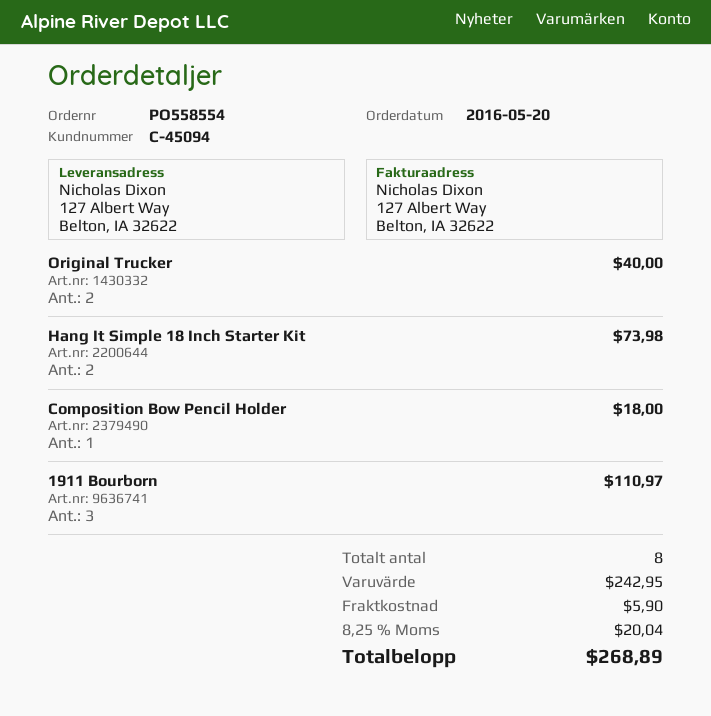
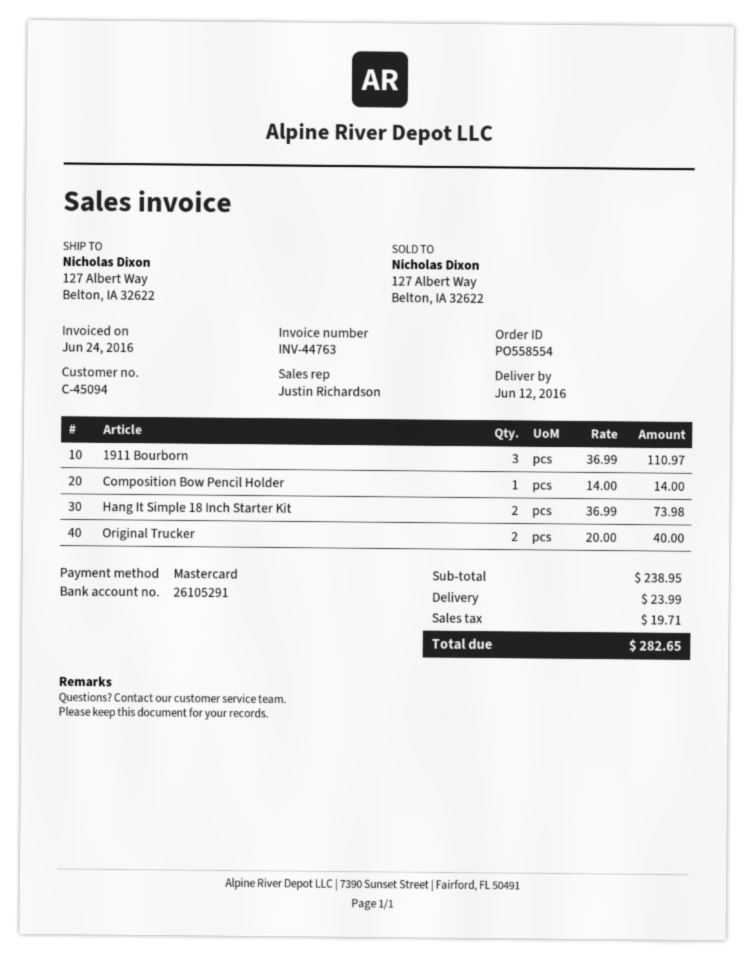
Composition Bow Pencil Holder: 1 for 18.00 -> 1 for 14.00
subtotal: 242.95 -> 238.95
shipping: 5.90 -> 23.99
tax: 20.04 -> 19.71
total: 268.89 -> 282.65

